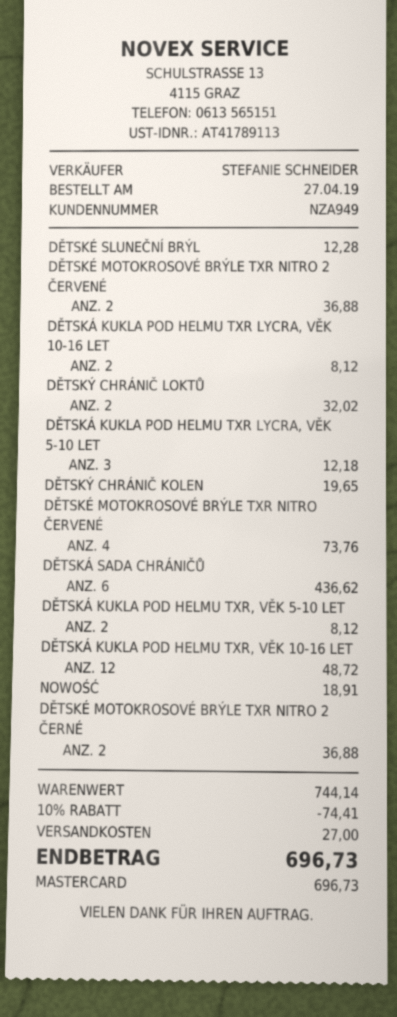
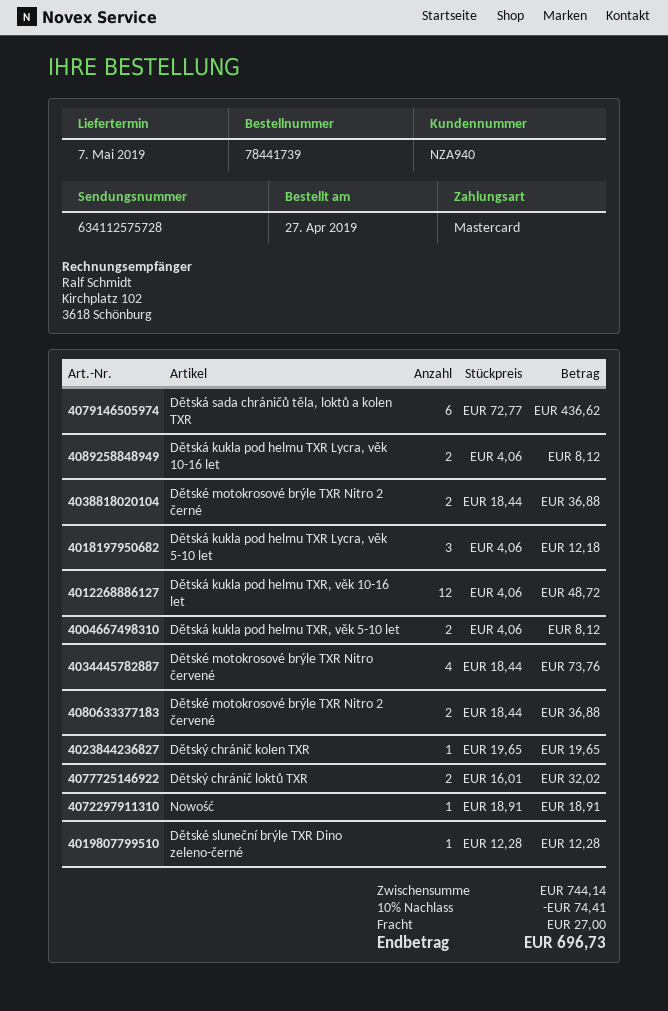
customer number: NZA949 -> NZA940

